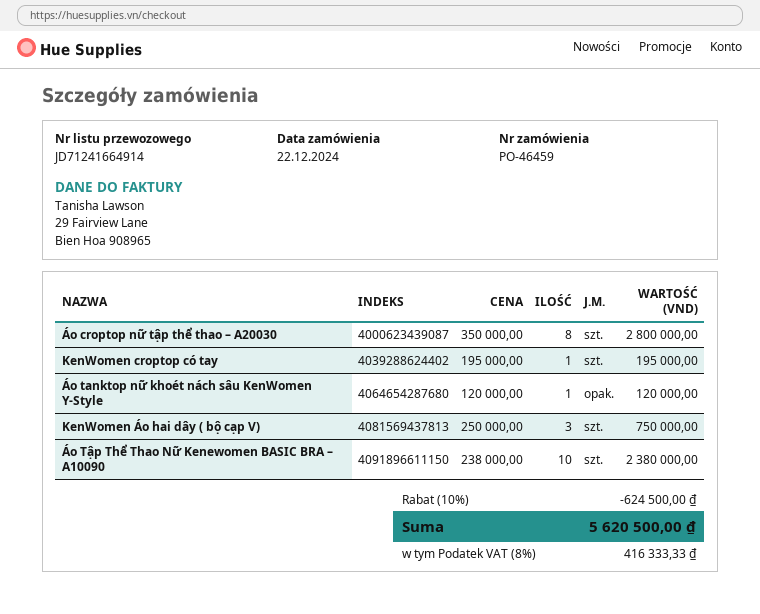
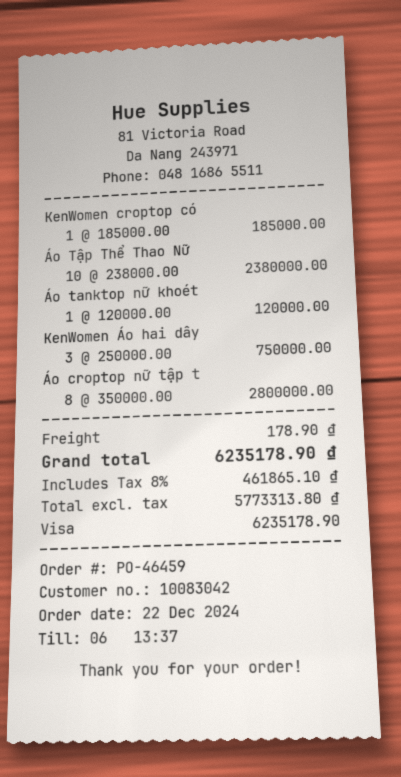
KenWomen croptop có tay: 1 x 195000.00 = 195000.00 -> 1 x 185000.00 = 185000.00
discount: 10% = 624500.00 -> none
shipping: none -> 178.90
tax: 8% = 416333.33 -> 8% = 461865.10
total: 5620500.00 -> 6235178.90

